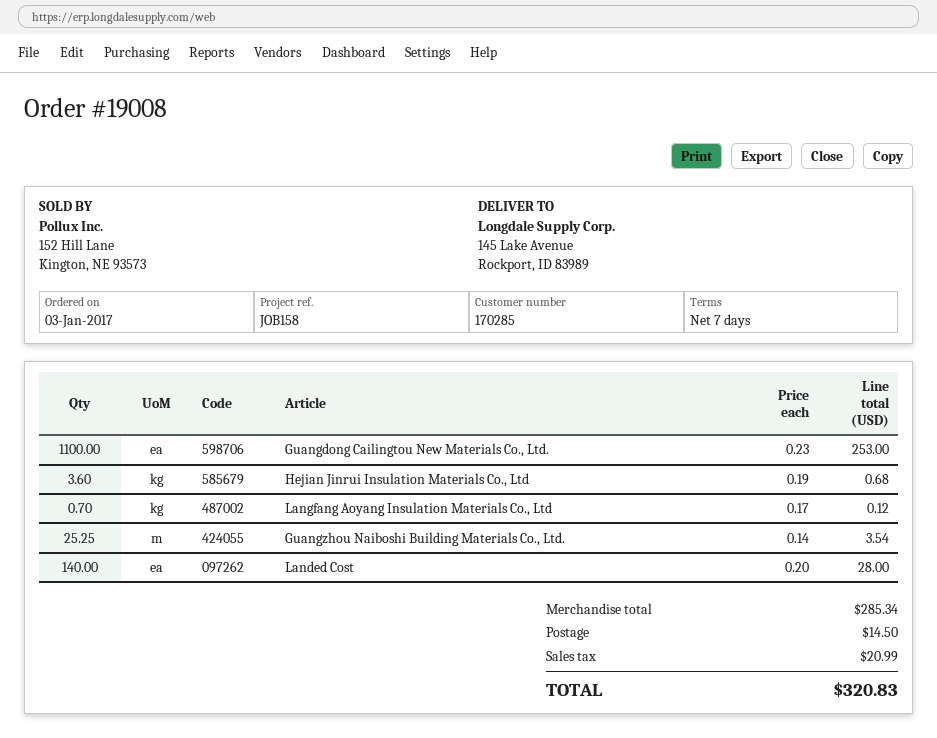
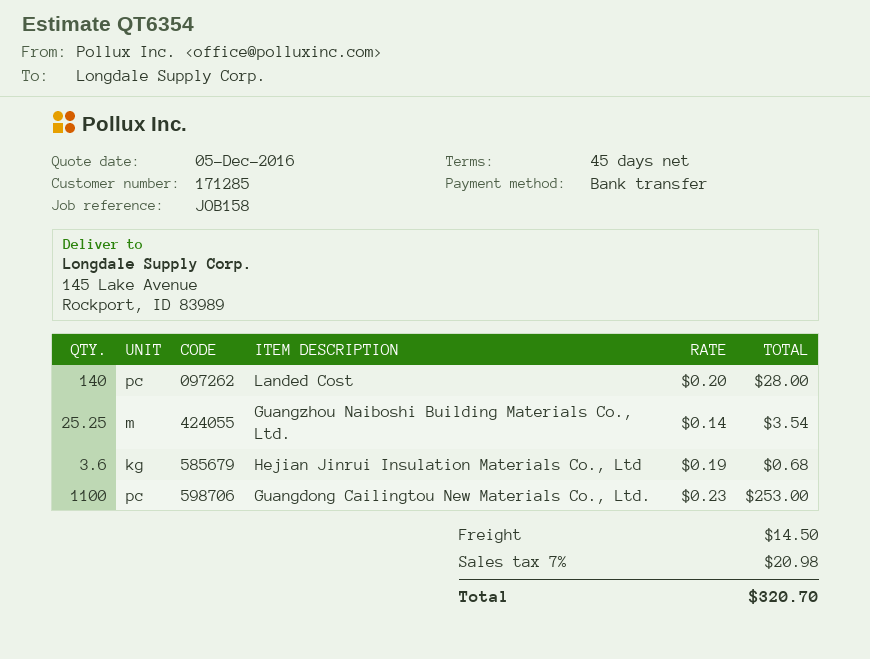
payment terms: 7 days -> 45 days
customer number: 170285 -> 171285
Langfang Aoyang Insulation Materials Co., Ltd: 0.7 x 0.17 = 0.12 -> none
tax: 20.99 -> 20.98
total: 320.83 -> 320.70

